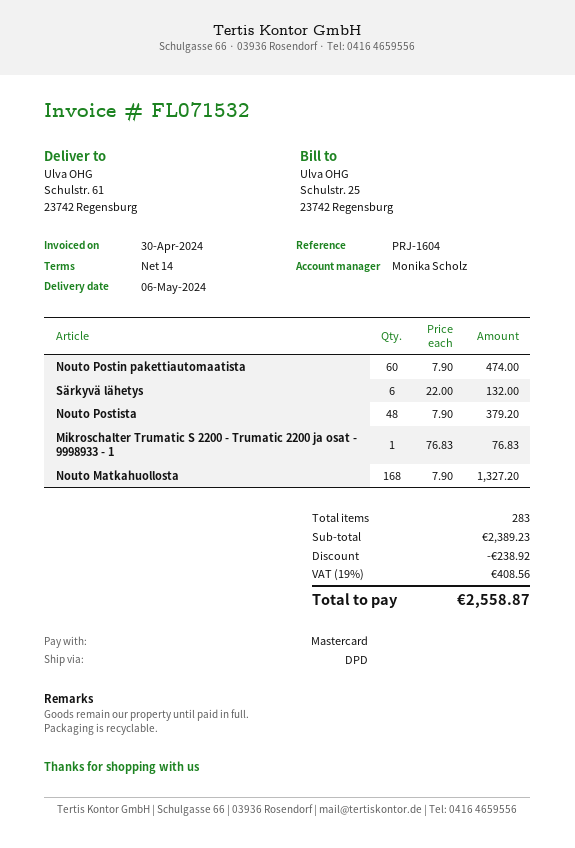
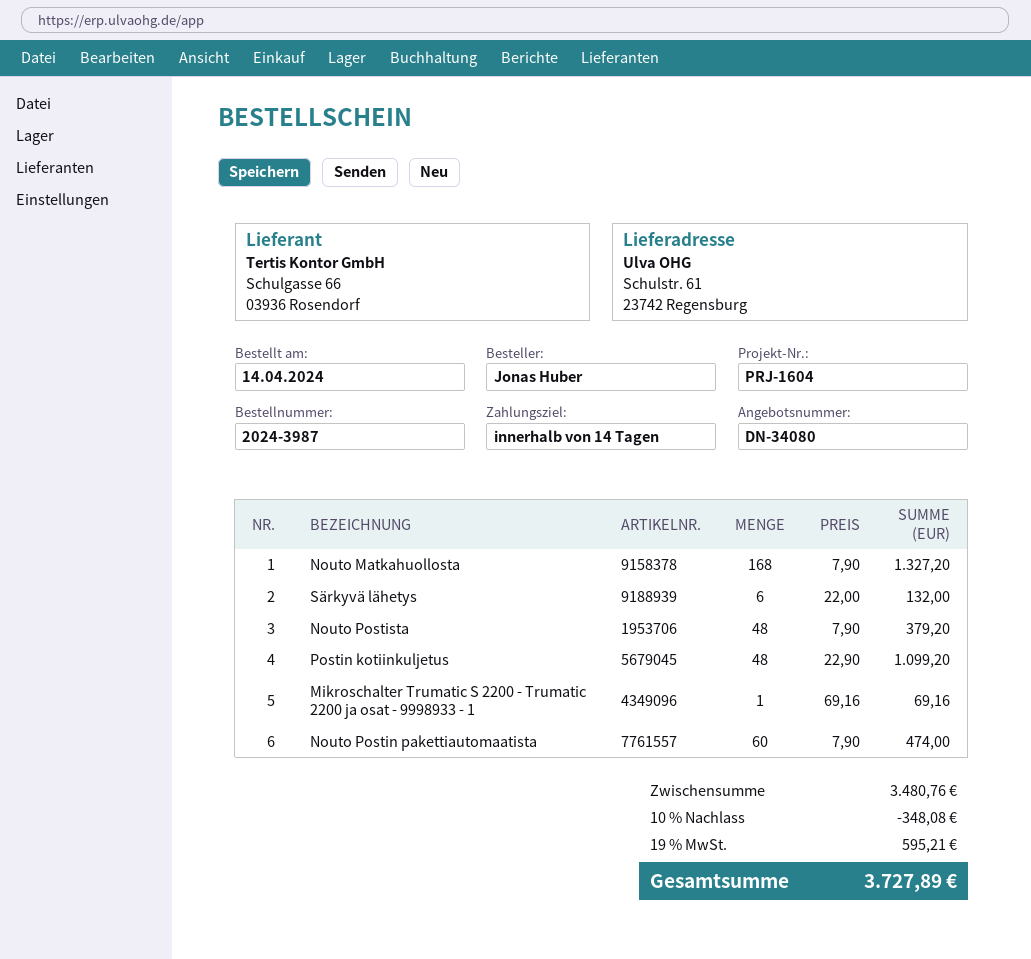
Mikroschalter Trumatic S 2200 - Trumatic 2200 ja osat - 9998933 - 1: 1 x 76.83 = 76.83 -> 1 x 69.16 = 69.16
Postin kotiinkuljetus: none -> 48 x 22.90 = 1099.20
subtotal: 2389.23 -> 3480.76
discount: 238.92 -> 348.08
tax: 19% = 408.56 -> 19% = 595.21
total: 2558.87 -> 3727.89

